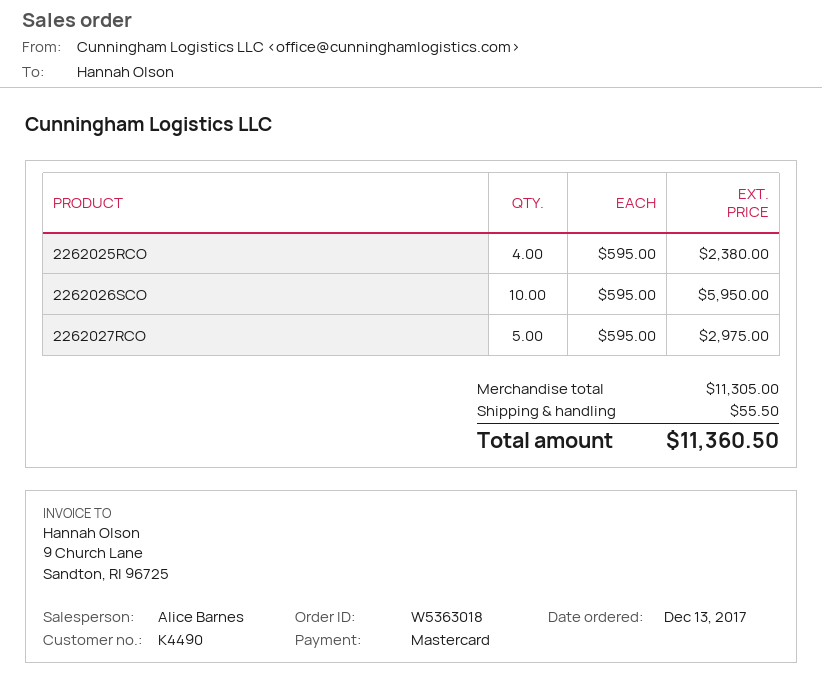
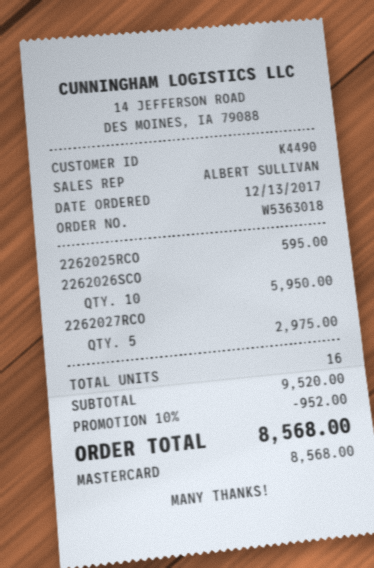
sales rep: Alice Barnes -> ALBERT SULLIVAN
2262025RCO: 4 for 2380.00 -> 1 for 595.00
subtotal: 11305.00 -> 9520.00
discount: none -> 10% = 952.00
shipping: 55.50 -> none
total: 11360.50 -> 8568.00

